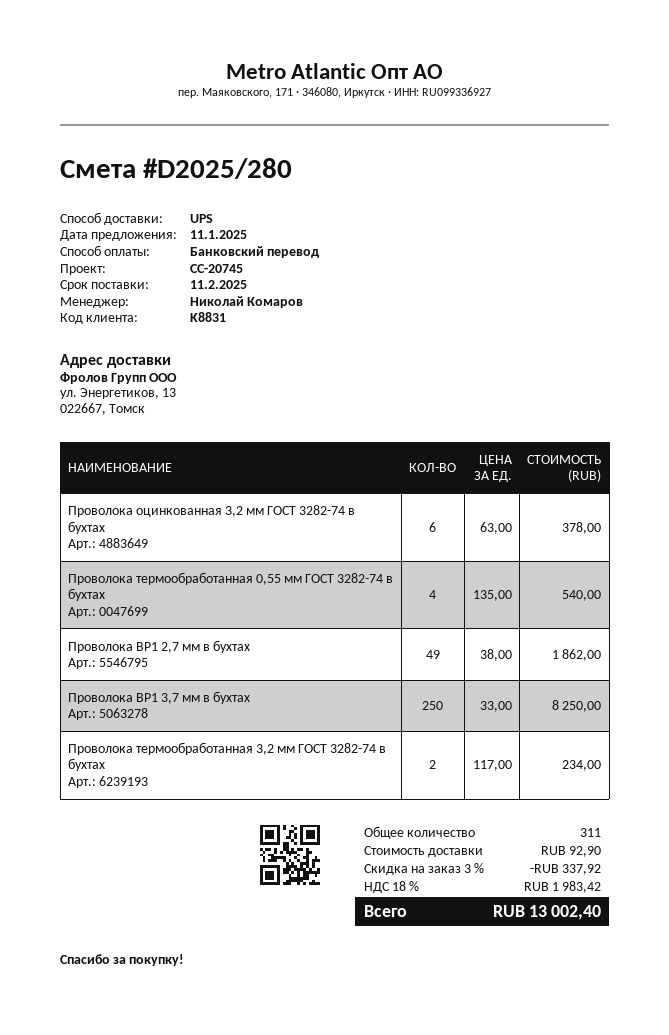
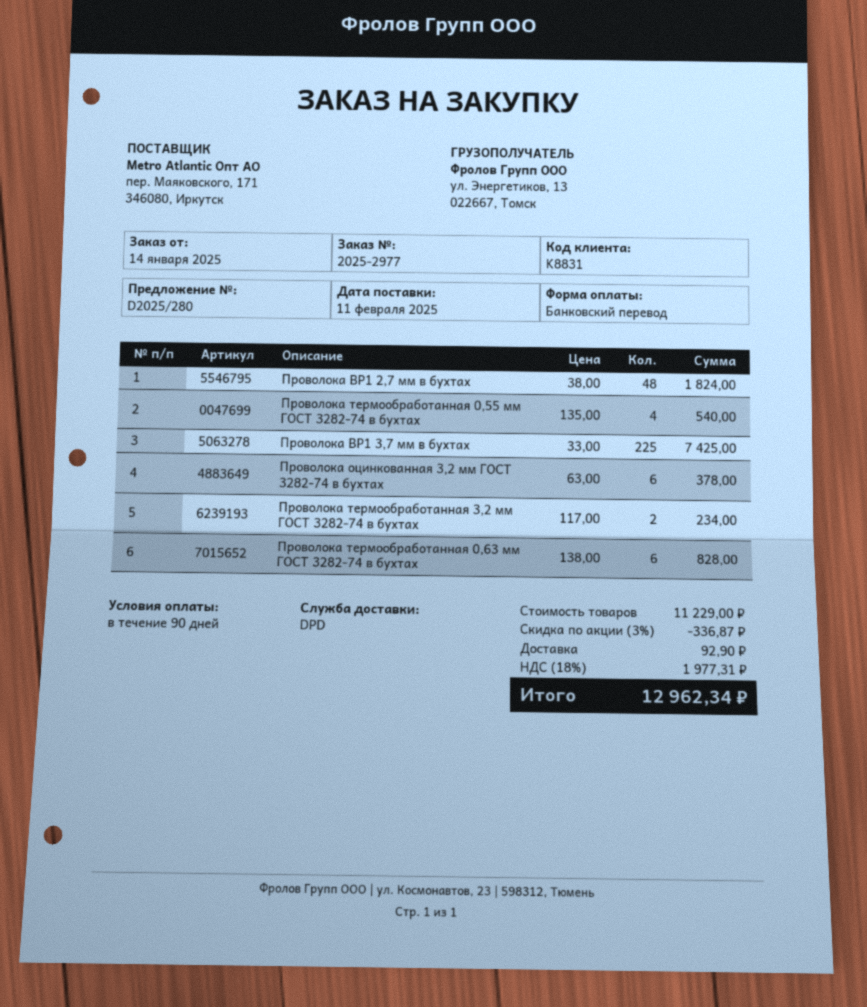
shipping method: UPS -> DPD
Проволока ВР1 2,7 мм в бухтах: 49 x 38.00 = 1862.00 -> 48 x 38.00 = 1824.00
Проволока ВР1 3,7 мм в бухтах: 250 x 33.00 = 8250.00 -> 225 x 33.00 = 7425.00
Проволока термообработанная 0,63 мм ГОСТ 3282-74 в бухтах: none -> 6 x 138.00 = 828.00
discount: 3% = 337.92 -> 3% = 336.87
tax: 18% = 1983.42 -> 18% = 1977.31
total: 13002.40 -> 12962.34

